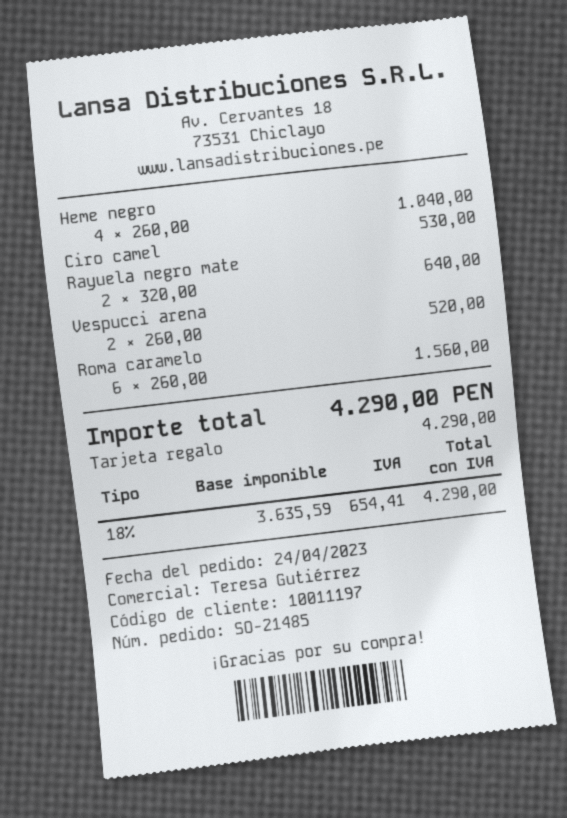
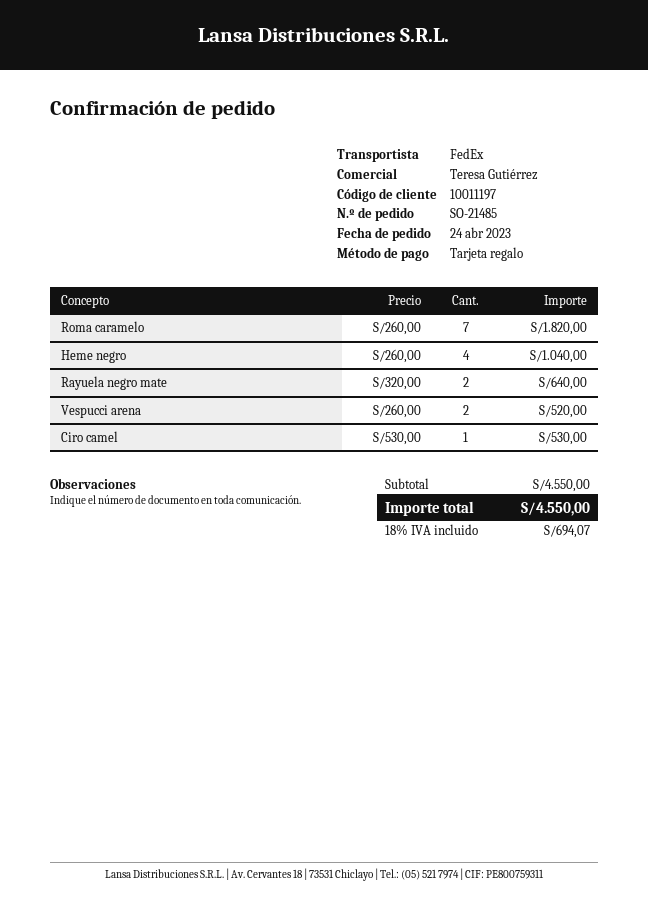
Roma caramelo: 6 x 260.00 = 1560.00 -> 7 x 260.00 = 1820.00
tax: 18% = 654.41 -> 18% = 694.07
total: 4290.00 -> 4550.00

